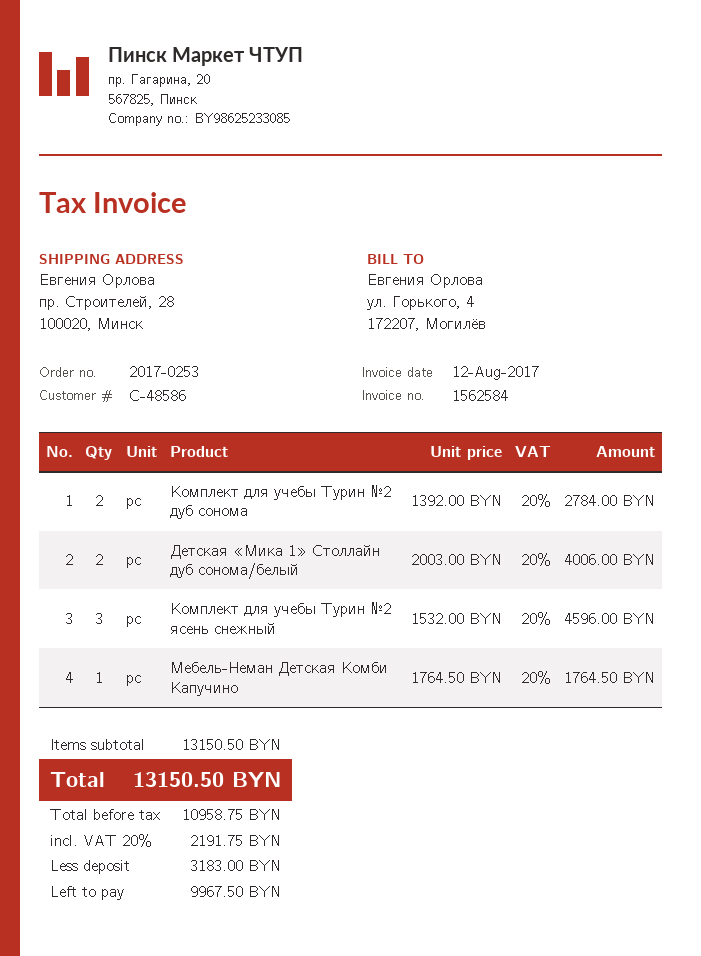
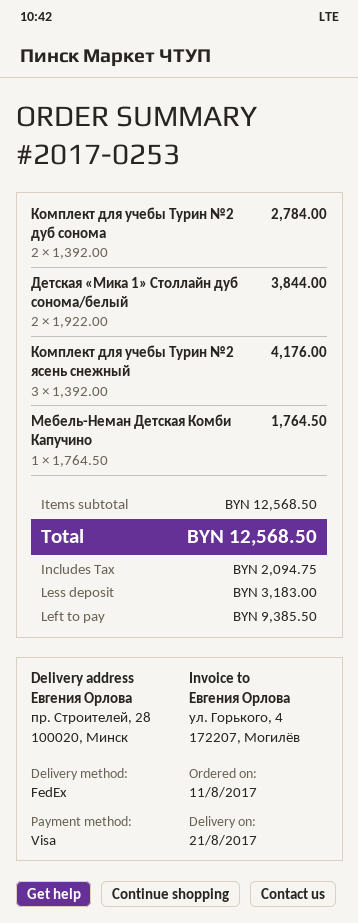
Детская «Мика 1» Столлайн дуб сонома/белый: 2 x 2003.00 = 4006.00 -> 2 x 1922.00 = 3844.00
Комплект для учебы Турин №2 ясень снежный: 3 x 1532.00 = 4596.00 -> 3 x 1392.00 = 4176.00
subtotal: 13150.50 -> 12568.50
tax: 2191.75 -> 2094.75
total: 13150.50 -> 12568.50
balance: 9967.50 -> 9385.50

